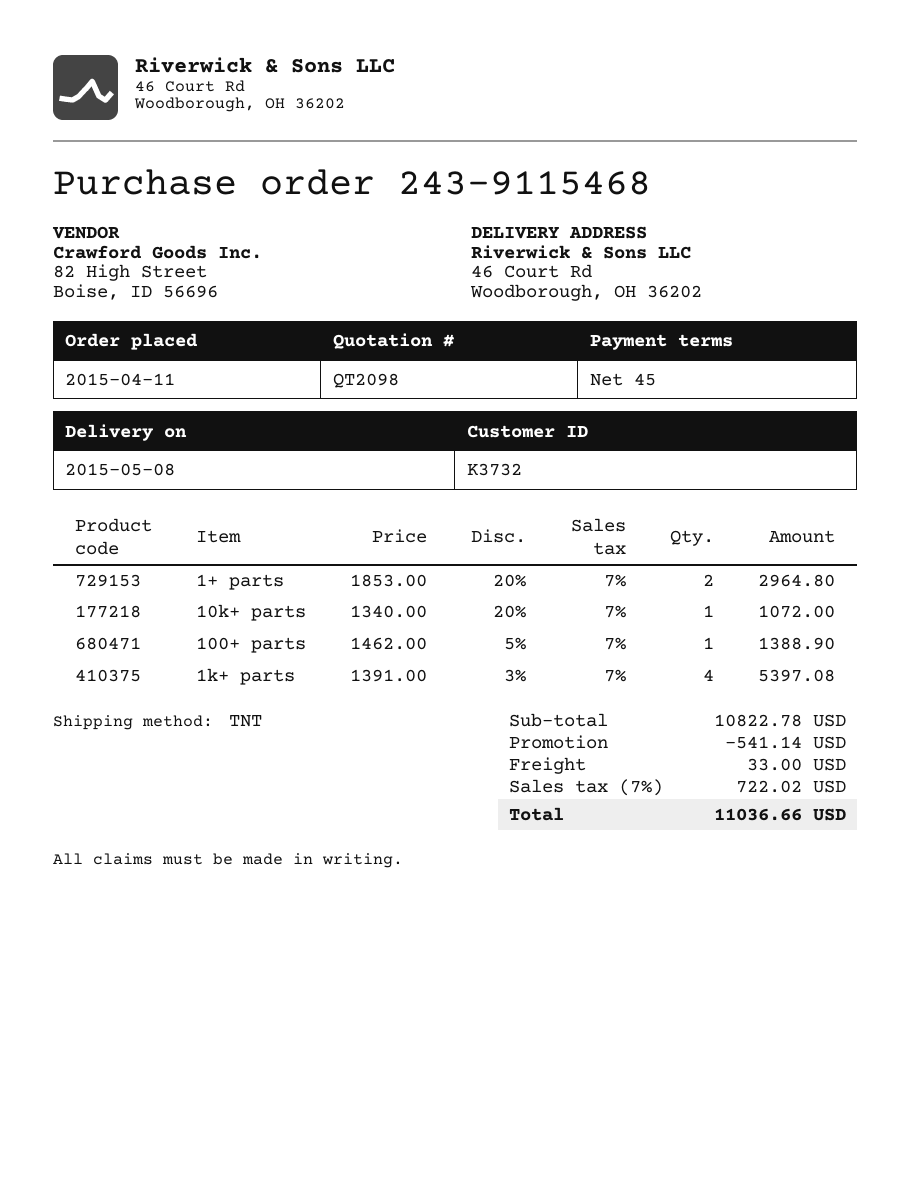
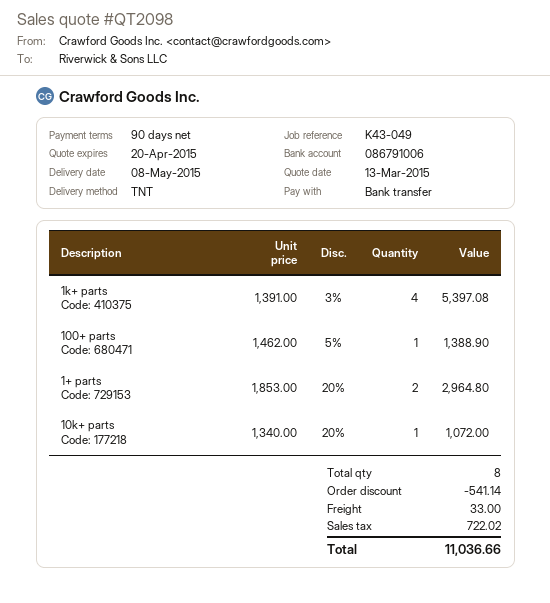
payment terms: 45 days -> 90 days

